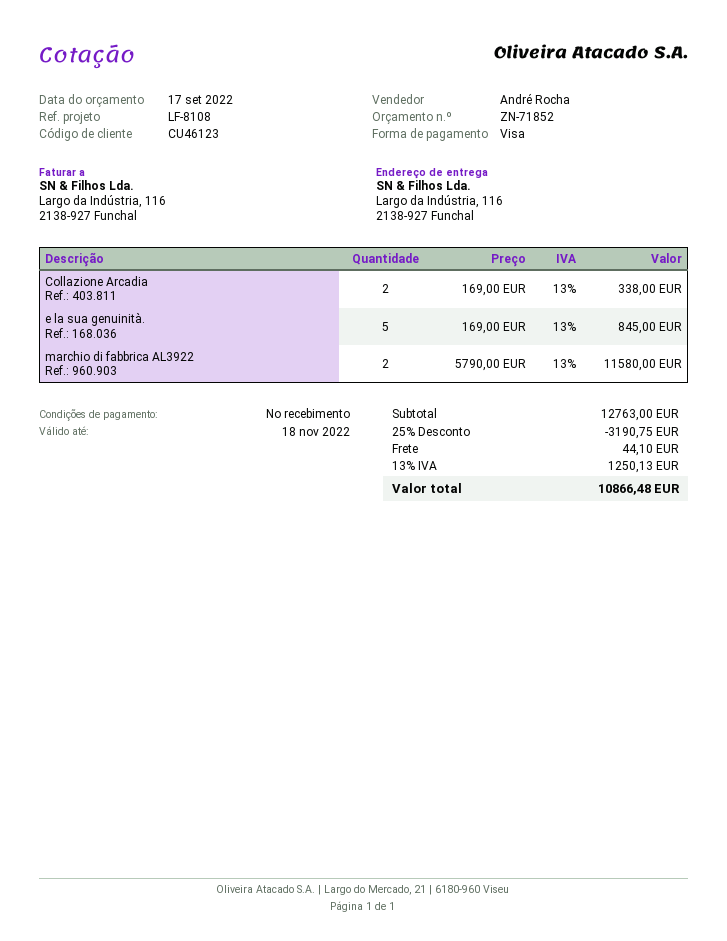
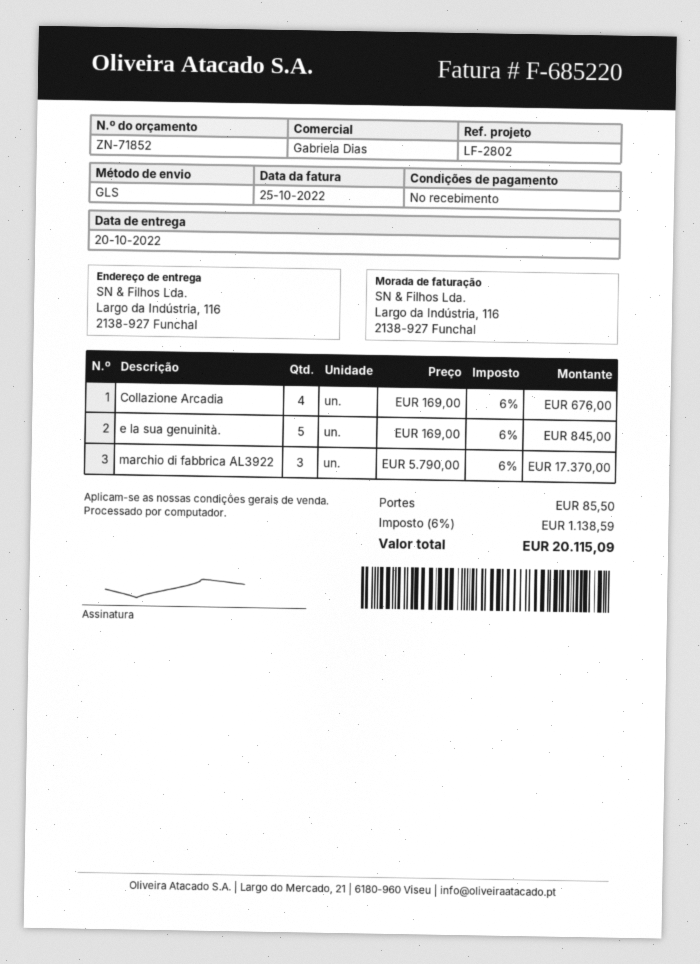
reference: LF-8108 -> LF-2802
sales rep: André Rocha -> Gabriela Dias
Collazione Arcadia: 2 x 169.00 = 338.00 -> 4 x 169.00 = 676.00
marchio di fabbrica AL3922: 2 x 5790.00 = 11580.00 -> 3 x 5790.00 = 17370.00
discount: 25% = 3190.75 -> none
shipping: 44.10 -> 85.50
tax: 13% = 1250.13 -> 6% = 1138.59
total: 10866.48 -> 20115.09

